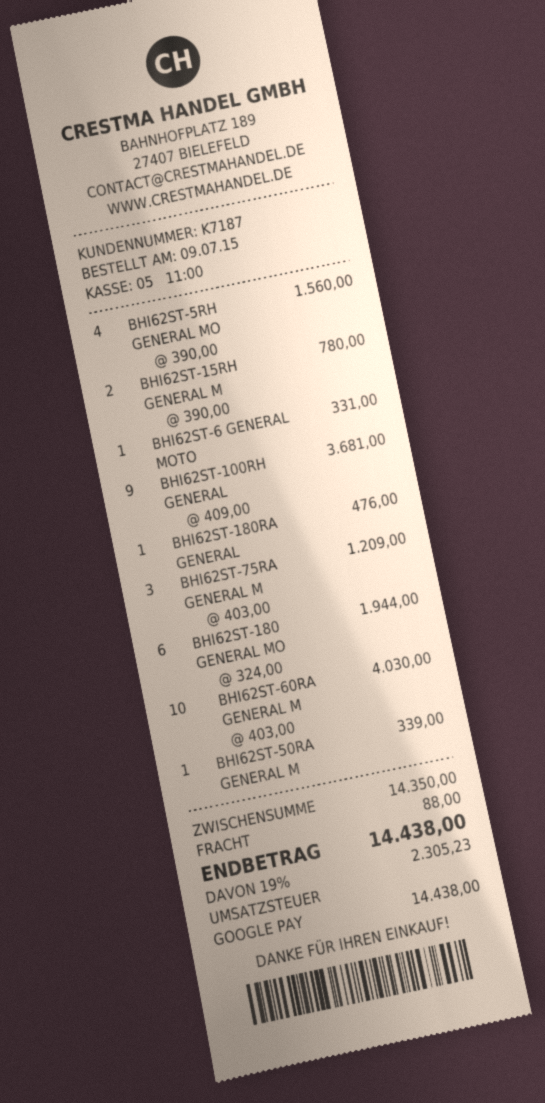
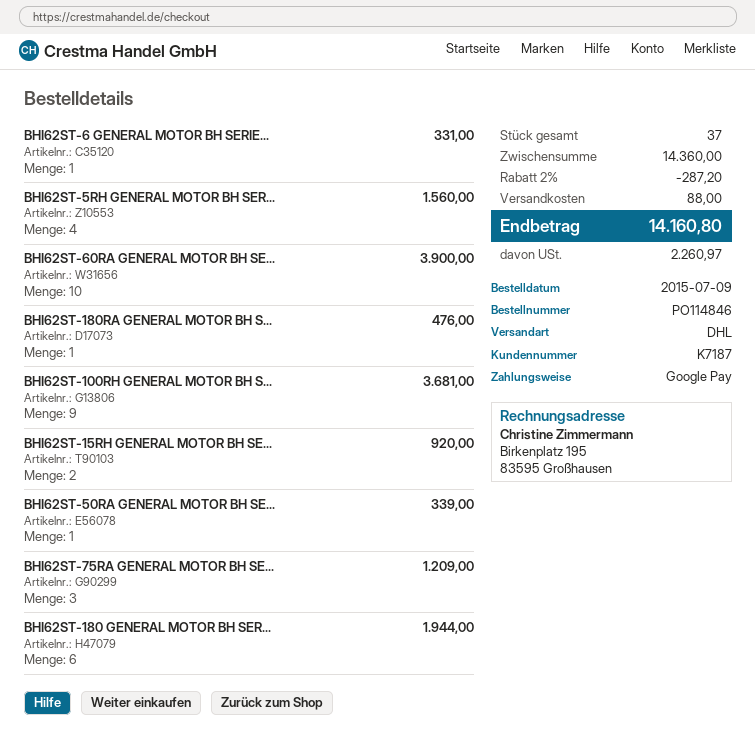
BHI62ST-15RH GENERAL M: 2 for 780.00 -> 2 for 920.00
BHI62ST-60RA GENERAL M: 10 for 4030.00 -> 10 for 3900.00
subtotal: 14350.00 -> 14360.00
discount: none -> 2% = 287.20
tax: 2305.23 -> 2260.97
total: 14438.00 -> 14160.80

